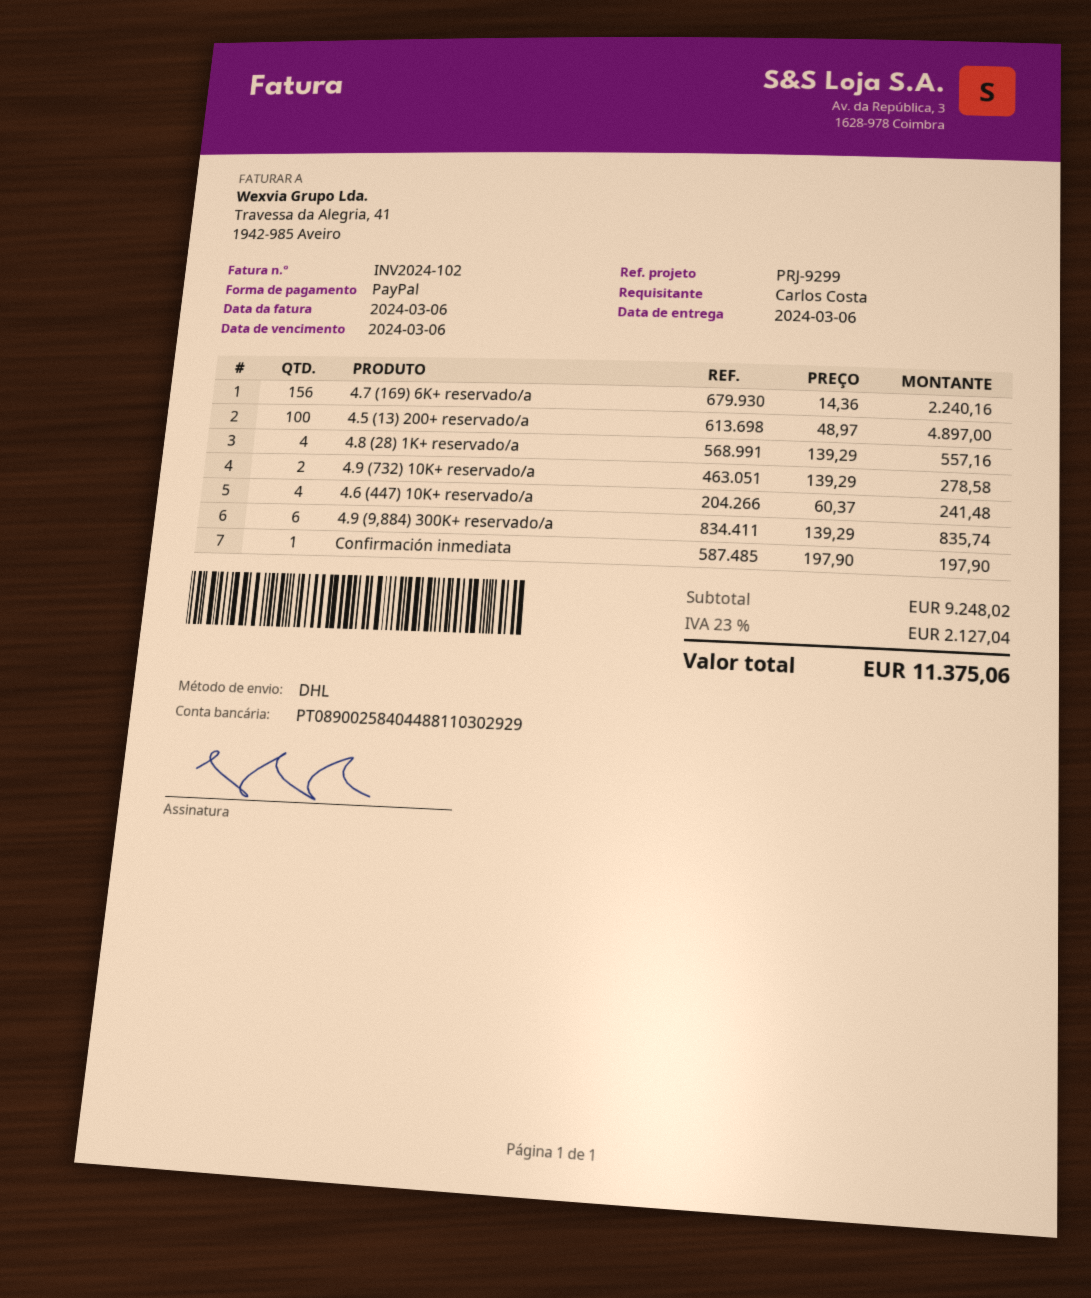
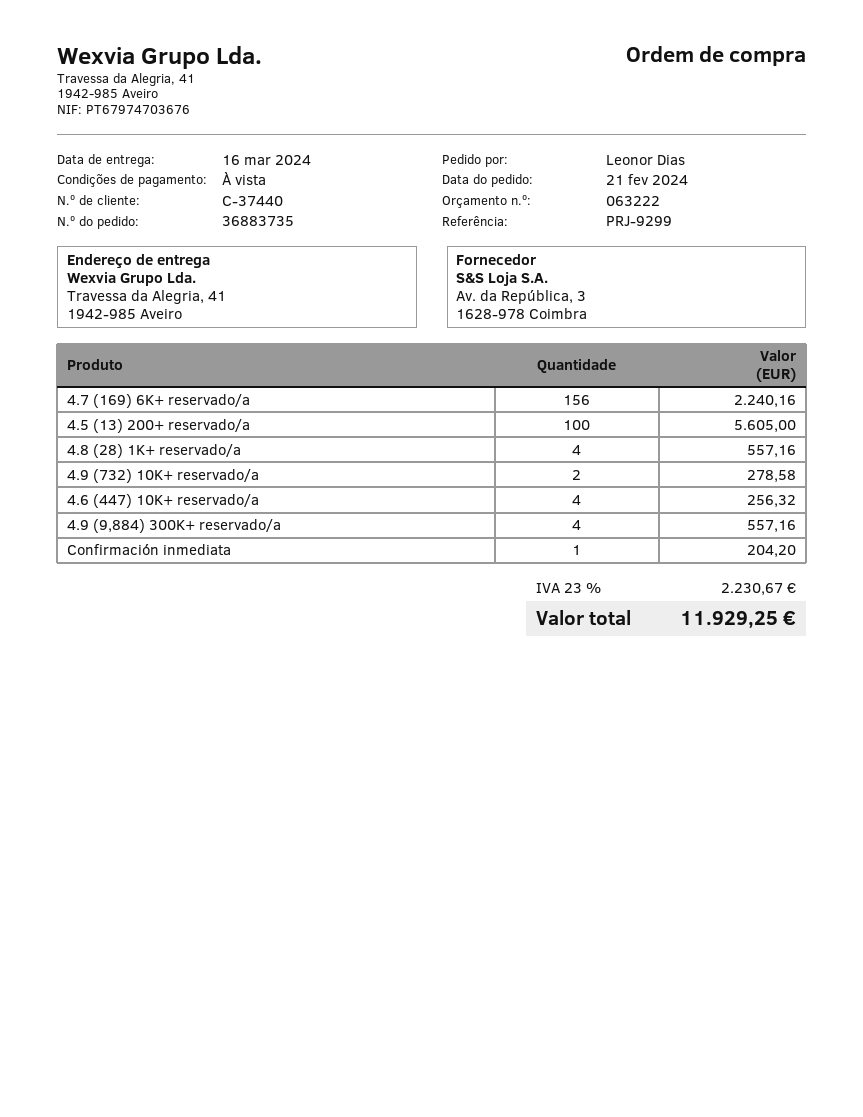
delivery date: 2024-03-06 -> 2024-03-16
ordered by: Carlos Costa -> Leonor Dias
4.5 (13) 200+ reservado/a: 100 for 4897.00 -> 100 for 5605.00
4.6 (447) 10K+ reservado/a: 4 for 241.48 -> 4 for 256.32
4.9 (9,884) 300K+ reservado/a: 6 for 835.74 -> 4 for 557.16
Confirmación inmediata: 1 for 197.90 -> 1 for 204.20
tax: 23% = 2127.04 -> 23% = 2230.67
total: 11375.06 -> 11929.25

